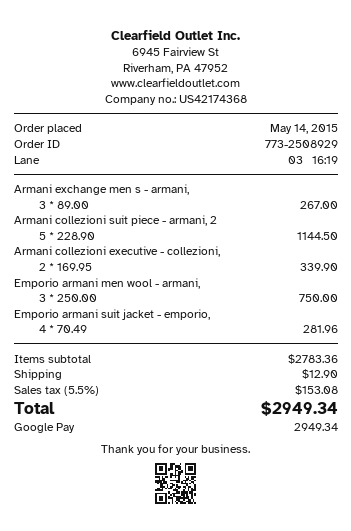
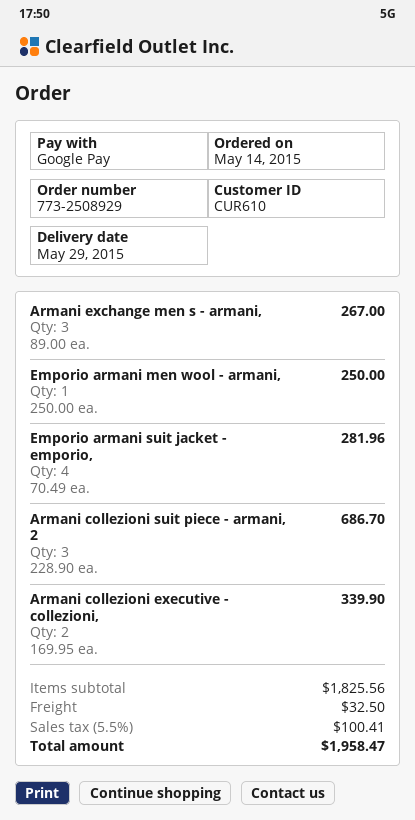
Armani collezioni suit piece - armani, 2: 5 x 228.90 = 1144.50 -> 3 x 228.90 = 686.70
Emporio armani men wool - armani,: 3 x 250.00 = 750.00 -> 1 x 250.00 = 250.00
subtotal: 2783.36 -> 1825.56
shipping: 12.90 -> 32.50
tax: 5.5% = 153.08 -> 5.5% = 100.41
total: 2949.34 -> 1958.47

